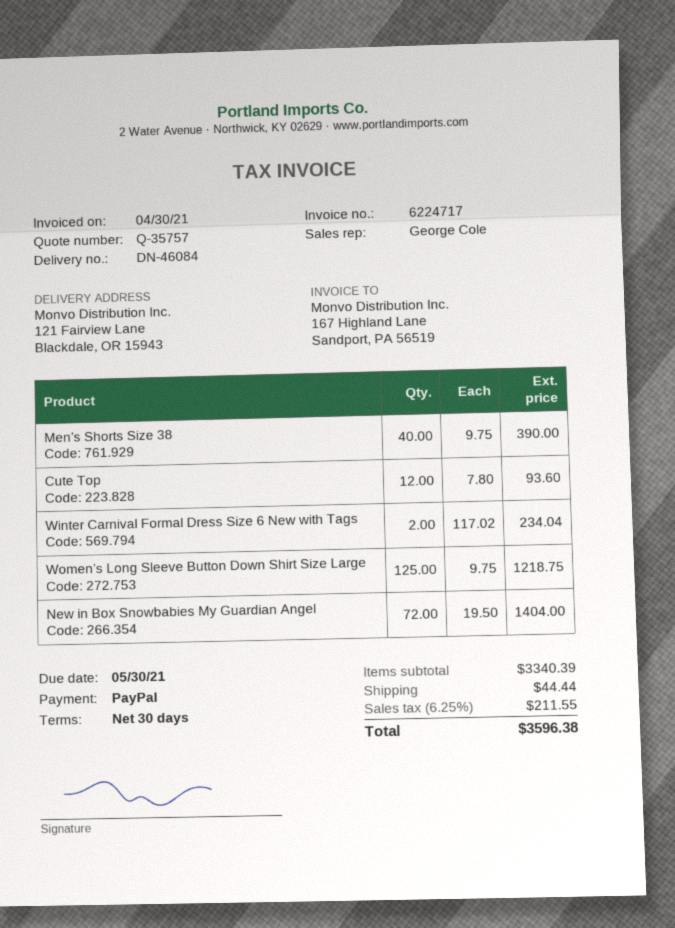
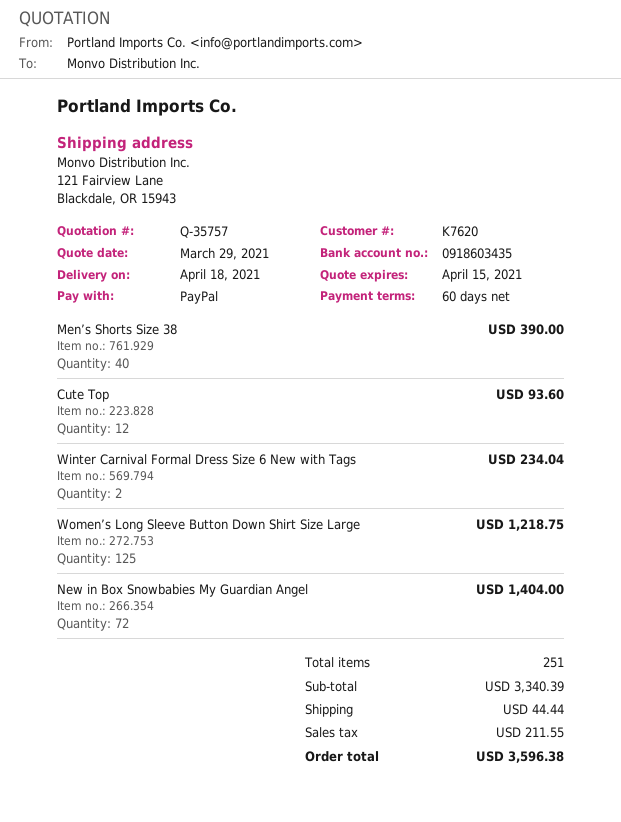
payment terms: 30 days -> 60 days

